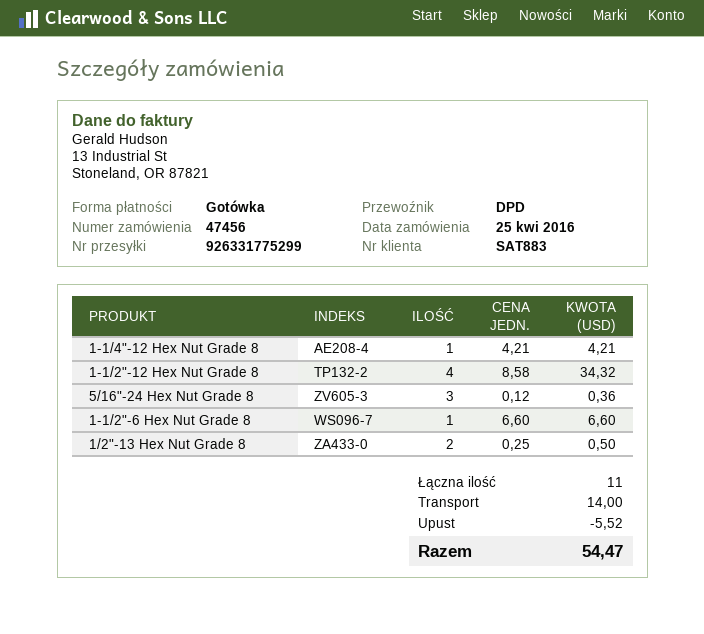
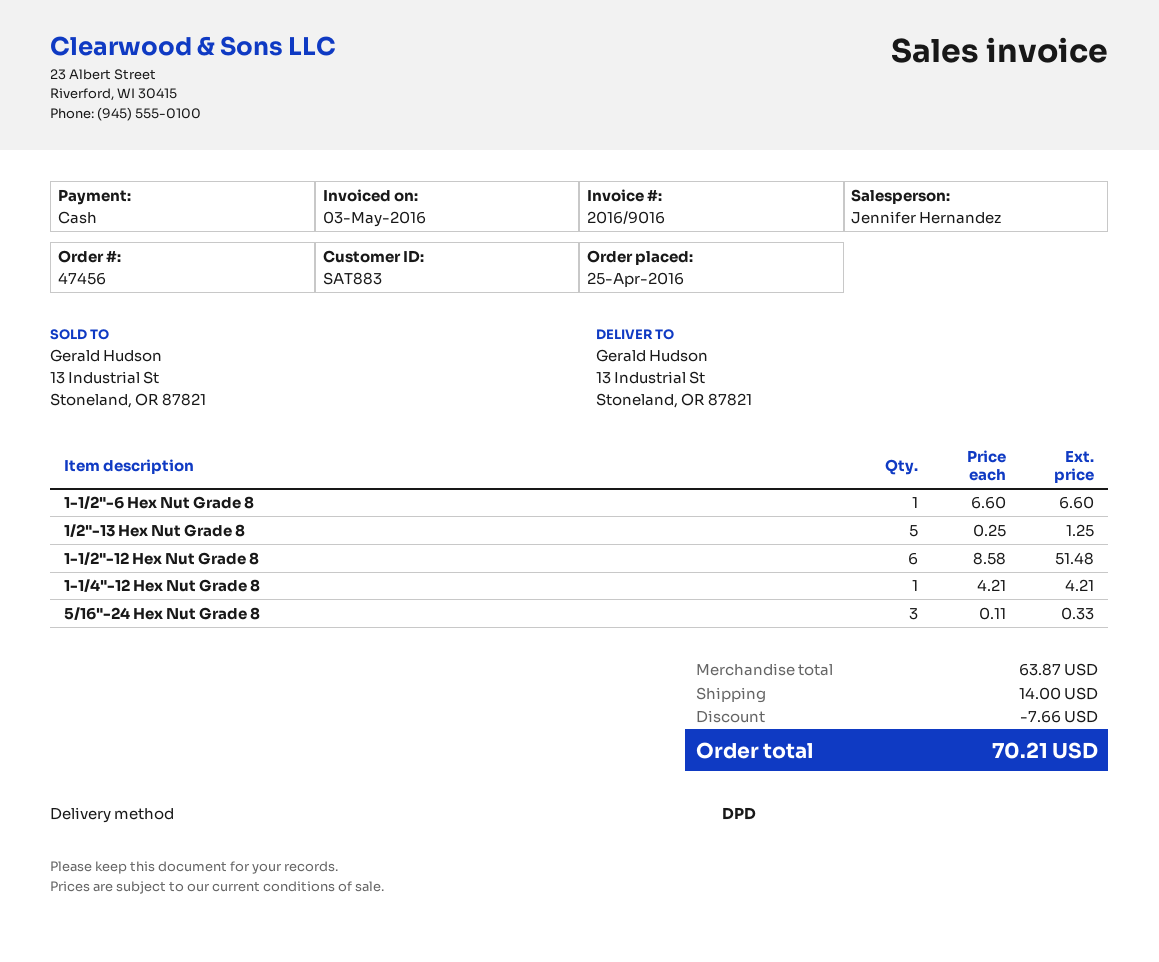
1-1/2"-12 Hex Nut Grade 8: 4 x 8.58 = 34.32 -> 6 x 8.58 = 51.48
5/16"-24 Hex Nut Grade 8: 3 x 0.12 = 0.36 -> 3 x 0.11 = 0.33
1/2"-13 Hex Nut Grade 8: 2 x 0.25 = 0.50 -> 5 x 0.25 = 1.25
discount: 5.52 -> 7.66
total: 54.47 -> 70.21

